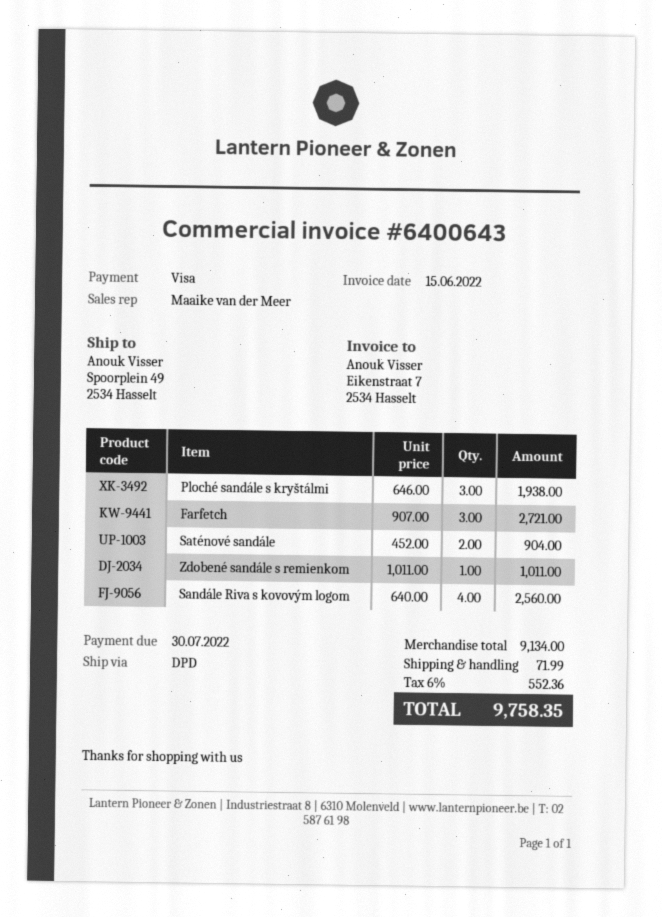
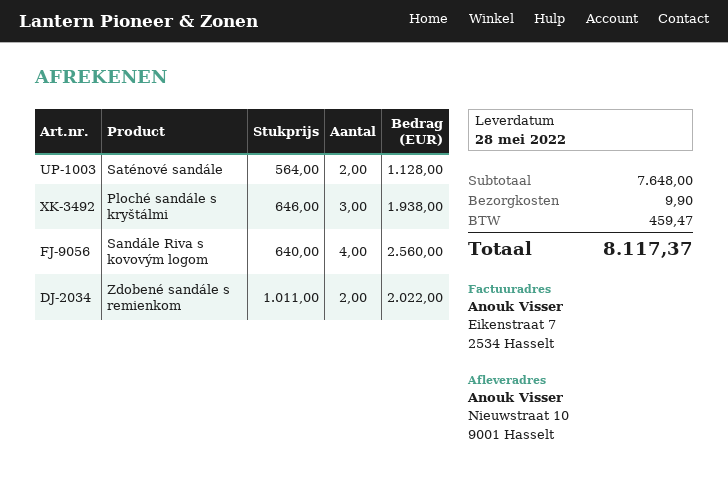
ship to: Spoorplein 49, 2534 Hasselt -> Nieuwstraat 10, 9001 Hasselt
Farfetch: 3 x 907.00 = 2721.00 -> none
Saténové sandále: 2 x 452.00 = 904.00 -> 2 x 564.00 = 1128.00
Zdobené sandále s remienkom: 1 x 1011.00 = 1011.00 -> 2 x 1011.00 = 2022.00
subtotal: 9134.00 -> 7648.00
shipping: 71.99 -> 9.90
tax: 552.36 -> 459.47
total: 9758.35 -> 8117.37

